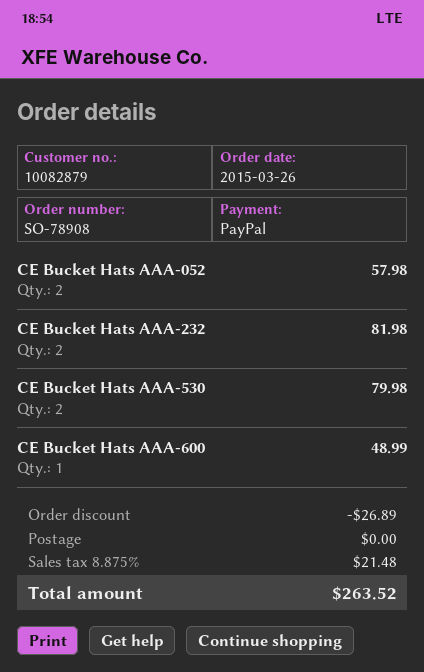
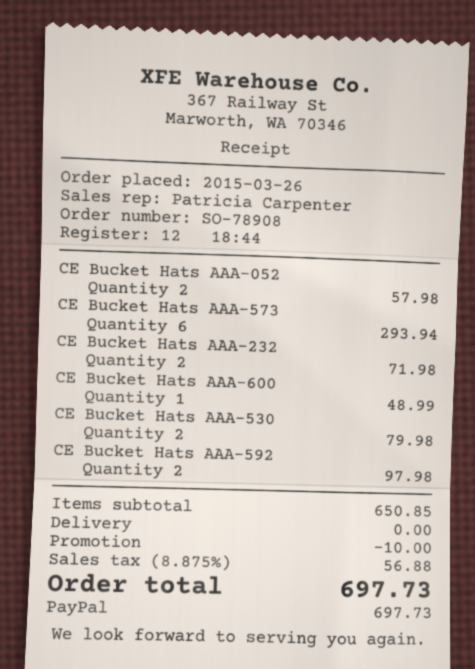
CE Bucket Hats AAA-232: 2 for 81.98 -> 2 for 71.98
CE Bucket Hats AAA-573: none -> 6 for 293.94
CE Bucket Hats AAA-592: none -> 2 for 97.98
discount: 26.89 -> 10.00
tax: 8.875% = 21.48 -> 8.875% = 56.88
total: 263.52 -> 697.73

